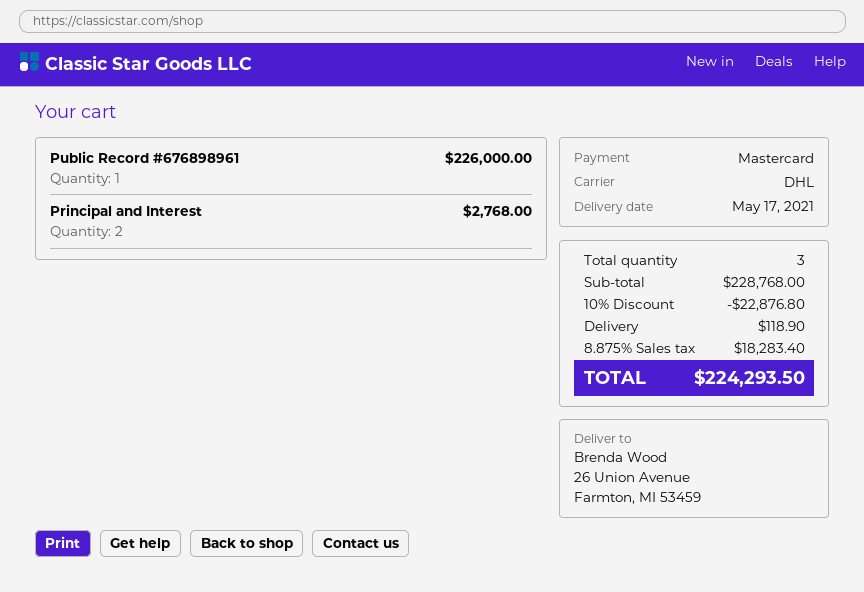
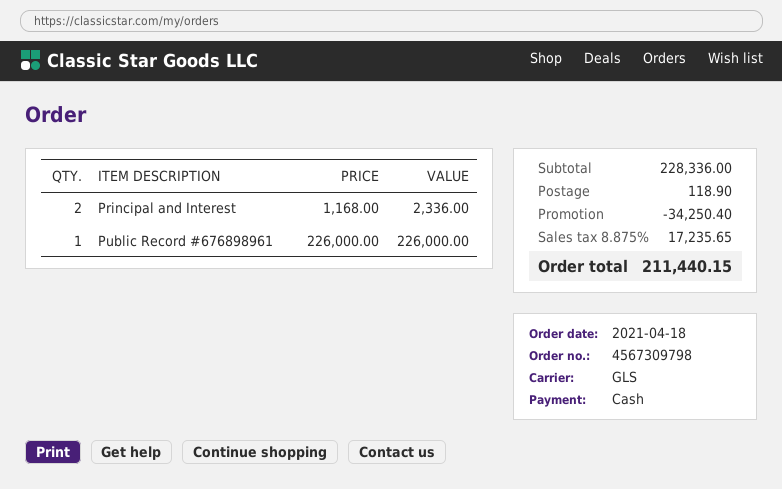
payment method: Mastercard -> cash
shipping method: DHL -> GLS
Principal and Interest: 2 for 2768.00 -> 2 for 2336.00
subtotal: 228768.00 -> 228336.00
discount: 22876.80 -> 34250.40
tax: 8.875% = 18283.40 -> 8.875% = 17235.65
total: 224293.50 -> 211440.15

